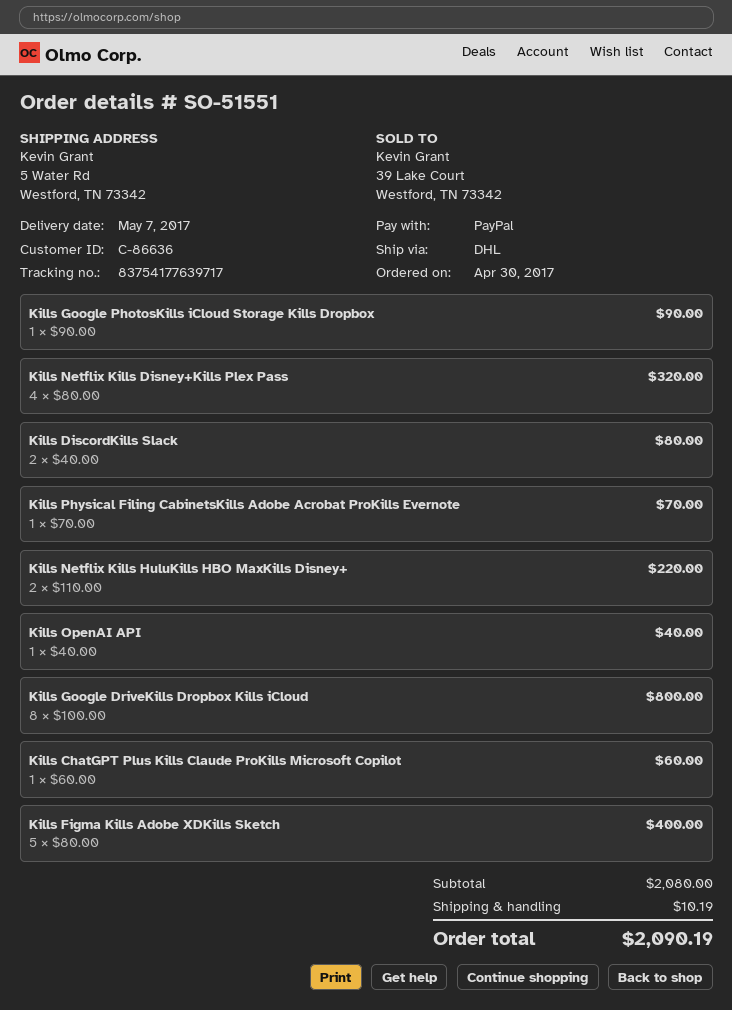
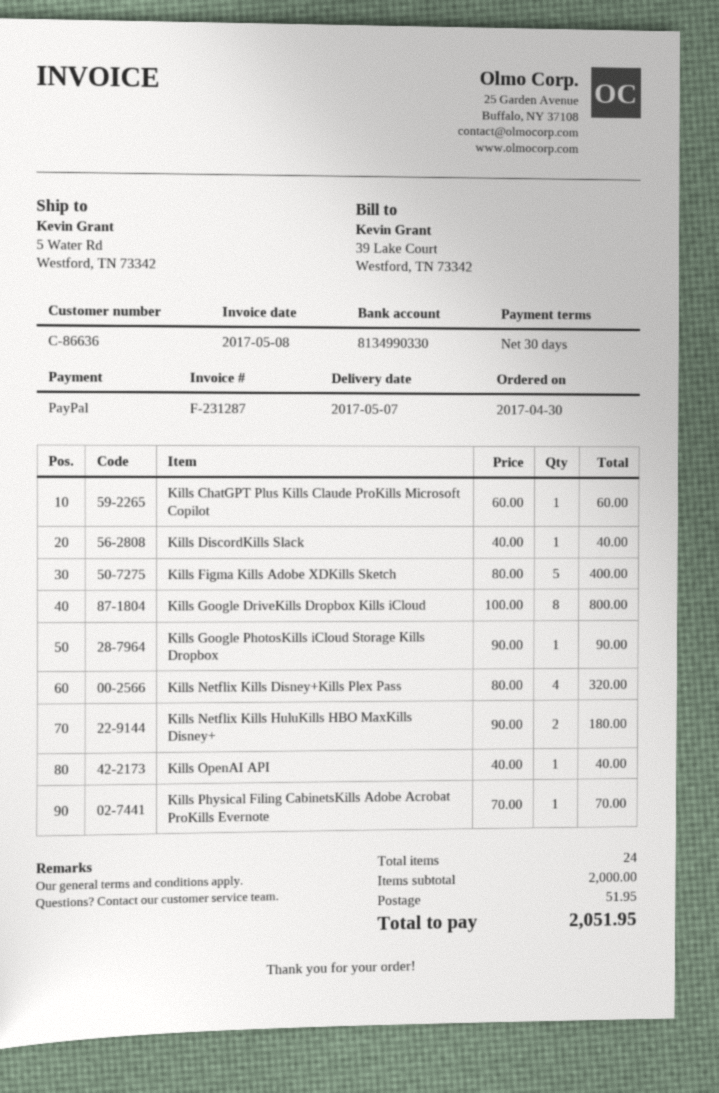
Kills DiscordKills Slack: 2 x 40.00 = 80.00 -> 1 x 40.00 = 40.00
Kills Netflix Kills HuluKills HBO MaxKills Disney+: 2 x 110.00 = 220.00 -> 2 x 90.00 = 180.00
subtotal: 2080.00 -> 2000.00
shipping: 10.19 -> 51.95
total: 2090.19 -> 2051.95

